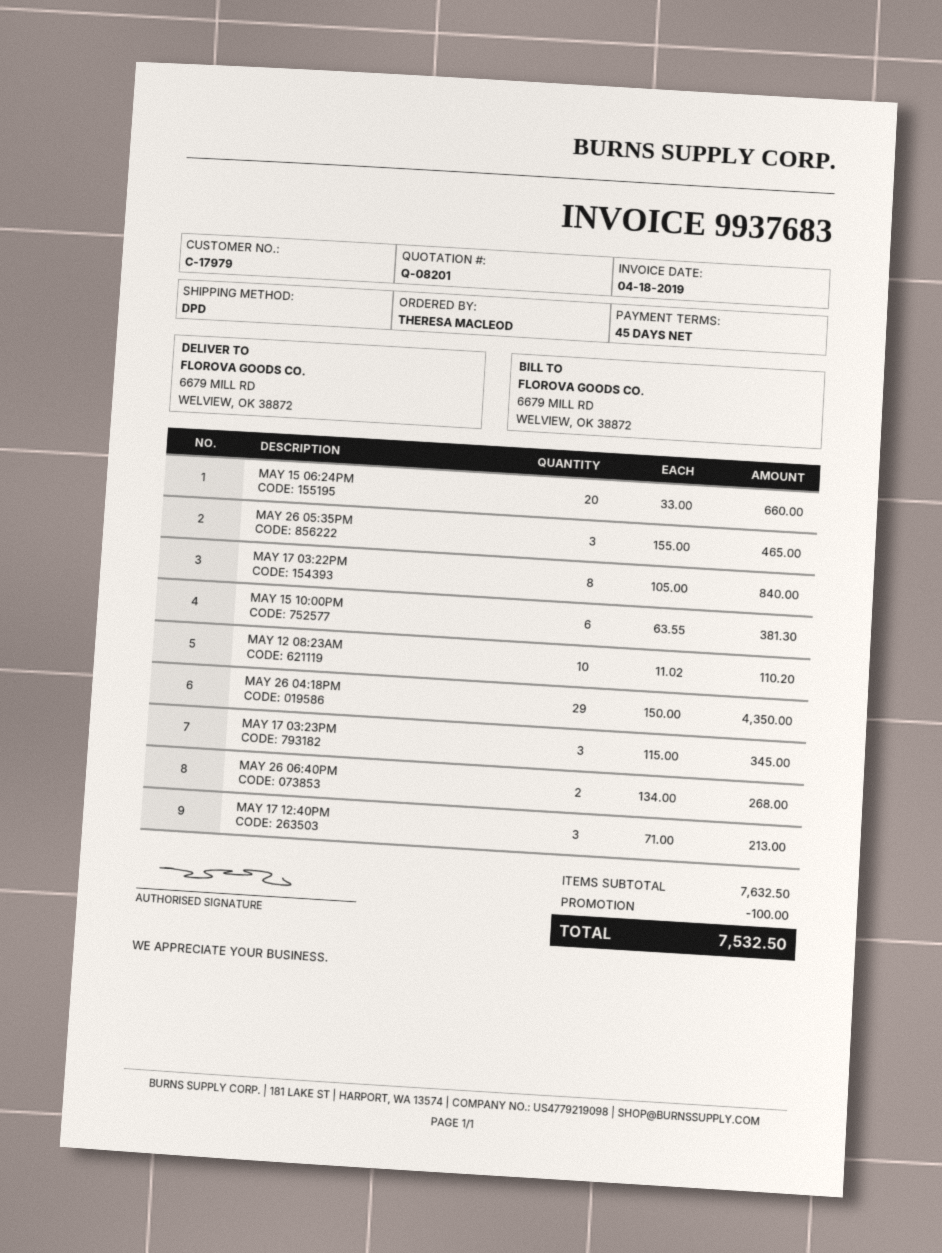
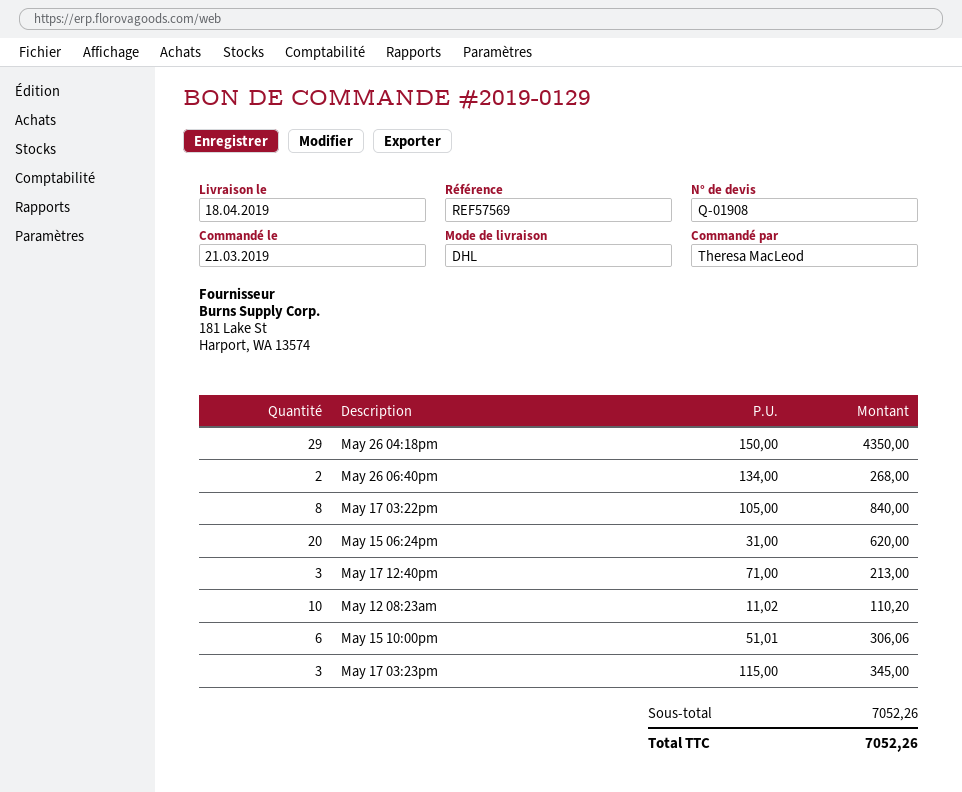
quote number: Q-08201 -> Q-01908
shipping method: DPD -> DHL
MAY 15 06:24PM: 20 x 33.00 = 660.00 -> 20 x 31.00 = 620.00
MAY 26 05:35PM: 3 x 155.00 = 465.00 -> none
MAY 15 10:00PM: 6 x 63.55 = 381.30 -> 6 x 51.01 = 306.06
subtotal: 7632.50 -> 7052.26
discount: 100.00 -> none
total: 7532.50 -> 7052.26

